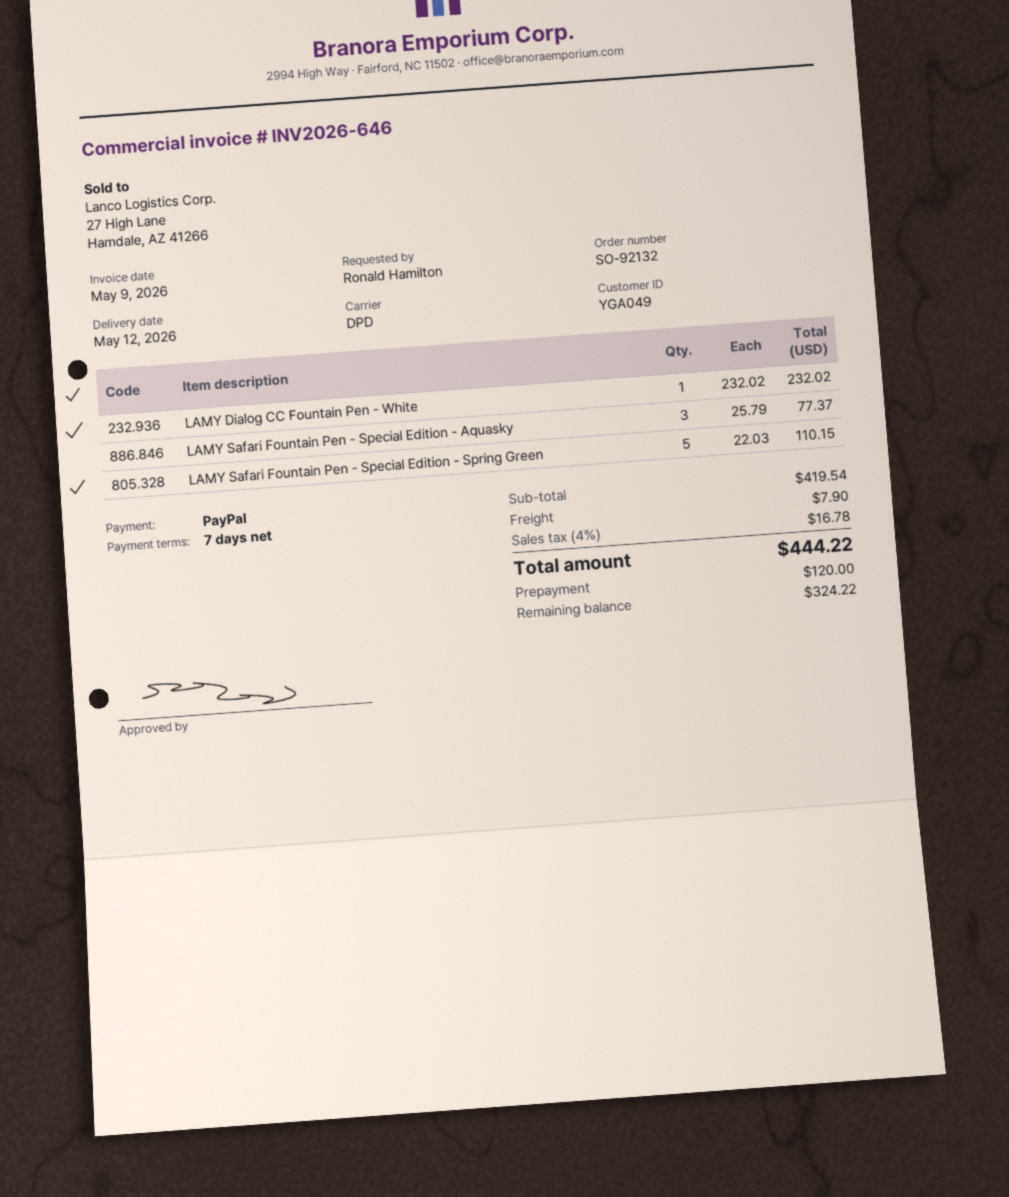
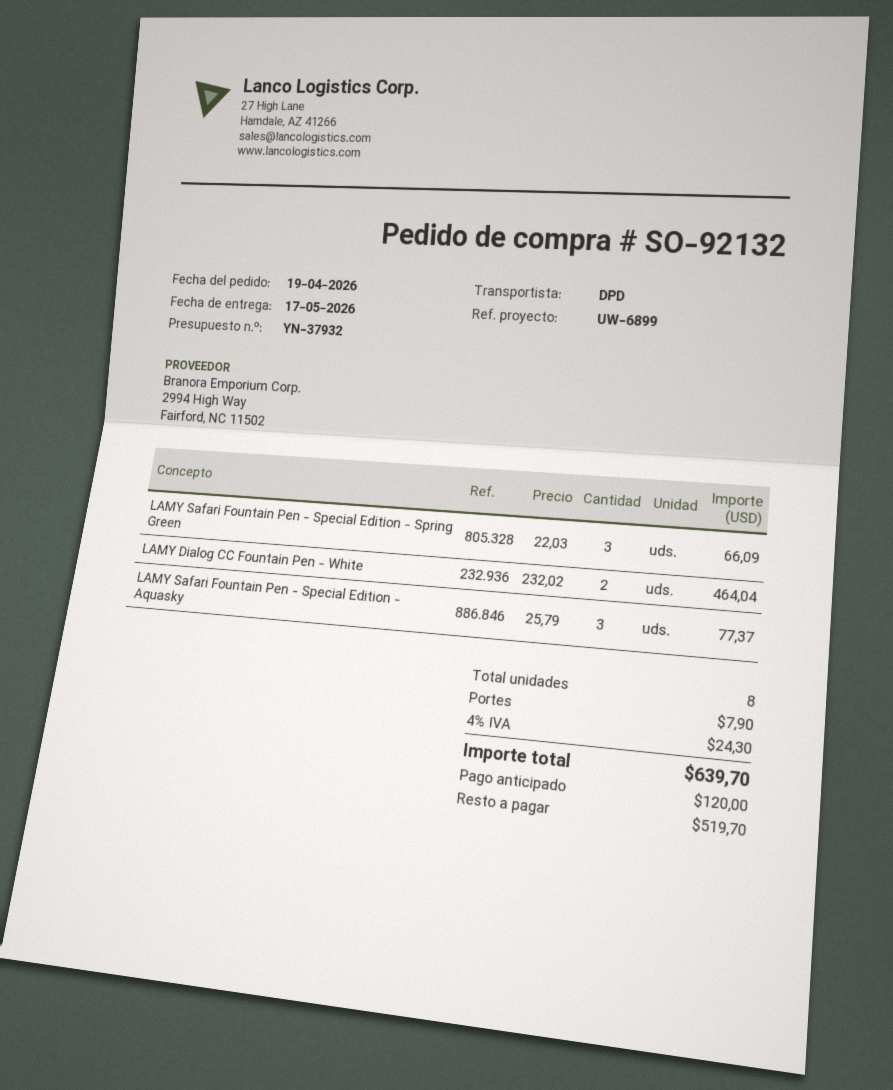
delivery date: 2026-05-12 -> 2026-05-17
LAMY Dialog CC Fountain Pen - White: 1 x 232.02 = 232.02 -> 2 x 232.02 = 464.04
LAMY Safari Fountain Pen - Special Edition - Spring Green: 5 x 22.03 = 110.15 -> 3 x 22.03 = 66.09
tax: 4% = 16.78 -> 4% = 24.30
total: 444.22 -> 639.70
balance: 324.22 -> 519.70

